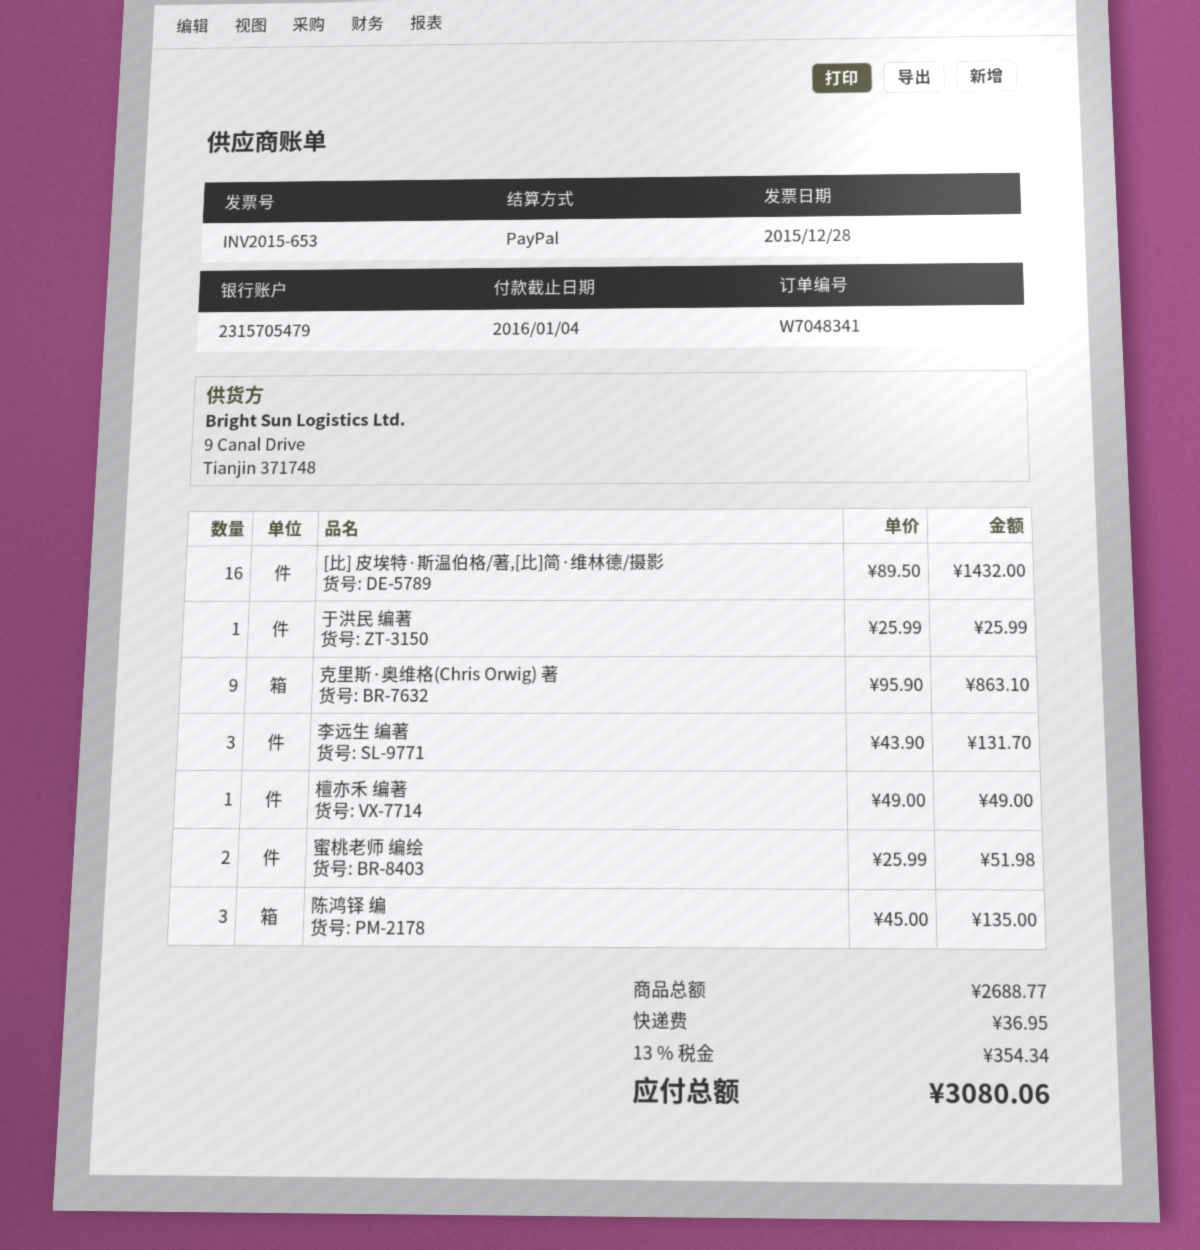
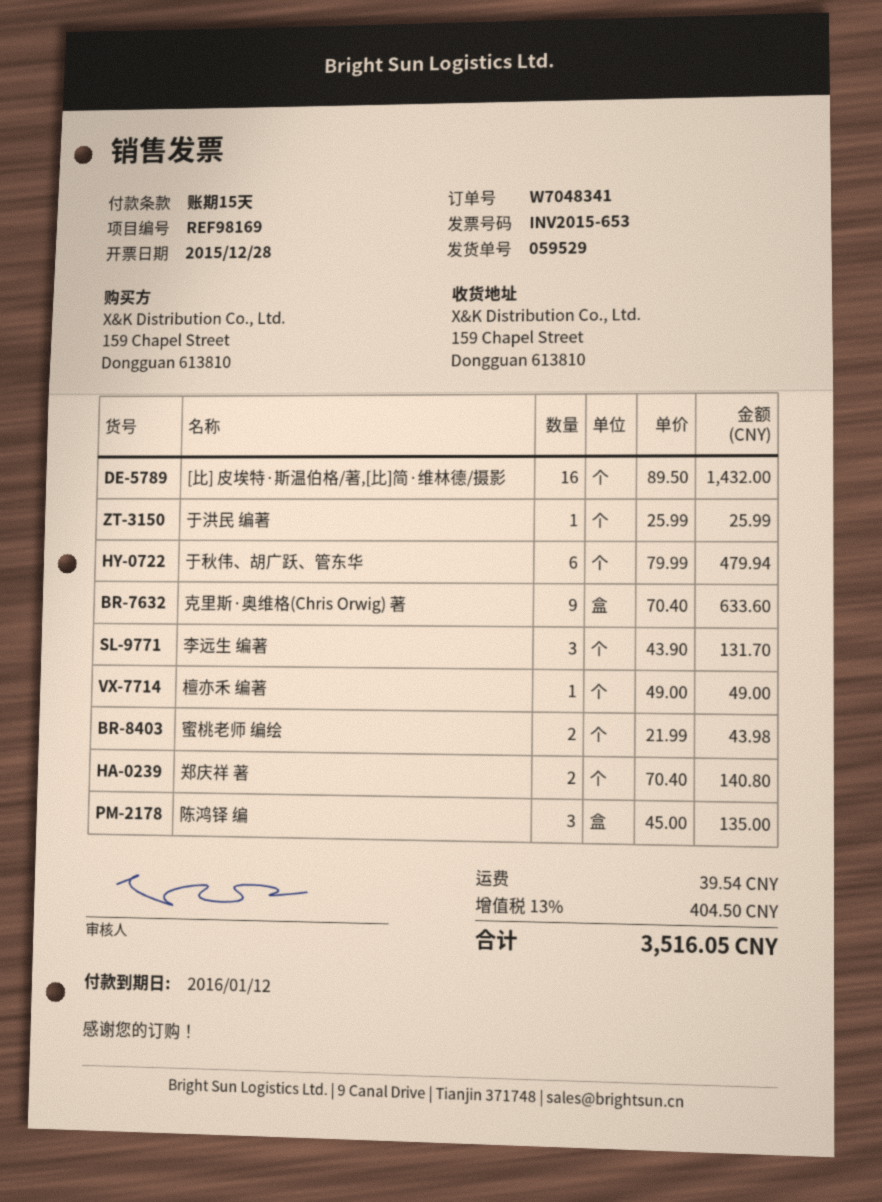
due date: 2016-01-04 -> 2016-01-12
克里斯·奥维格(Chris Orwig) 著: 9 x 95.90 = 863.10 -> 9 x 70.40 = 633.60
蜜桃老师 编绘: 2 x 25.99 = 51.98 -> 2 x 21.99 = 43.98
于秋伟、胡广跃、管东华: none -> 6 x 79.99 = 479.94
郑庆祥 著: none -> 2 x 70.40 = 140.80
shipping: 36.95 -> 39.54
tax: 13% = 354.34 -> 13% = 404.50
total: 3080.06 -> 3516.05

